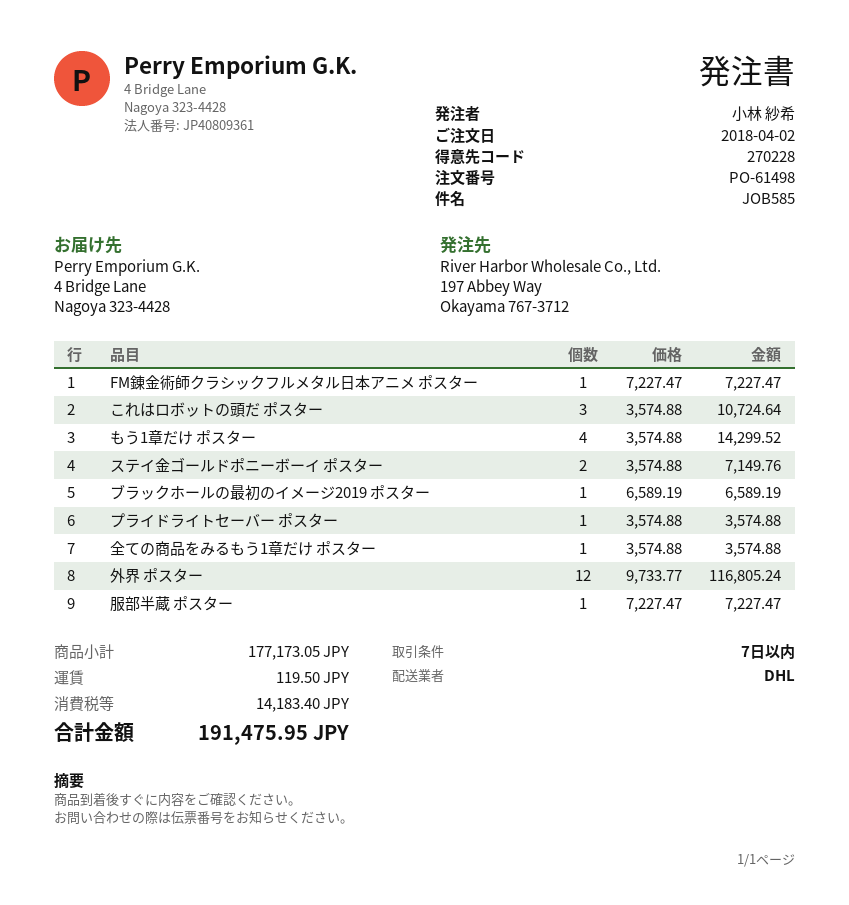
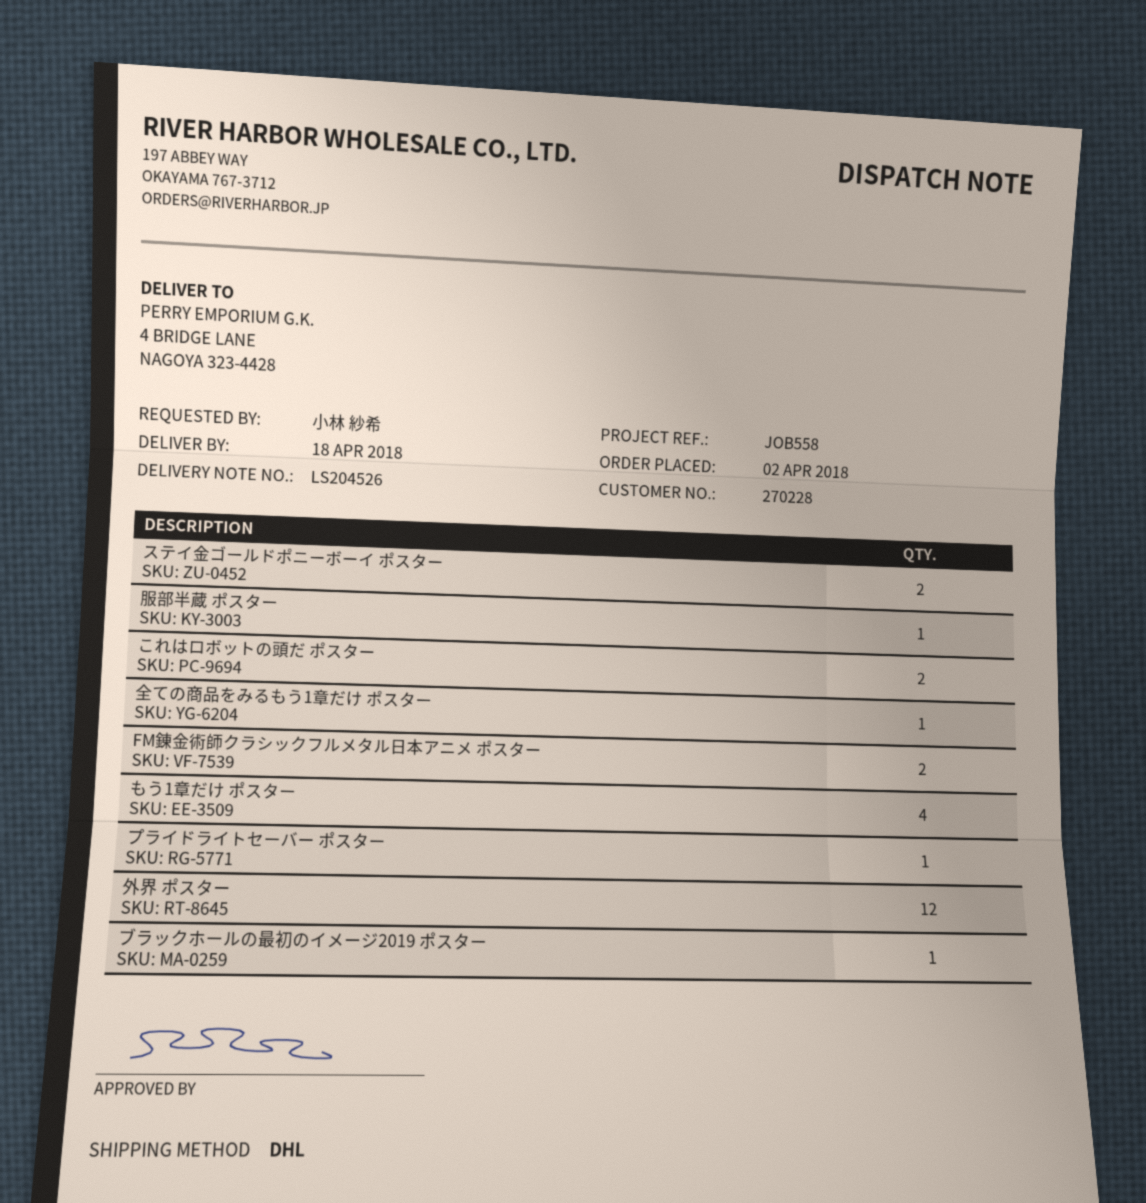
reference: JOB585 -> JOB558
FM錬金術師クラシックフルメタル日本アニメ ポスター: 1 -> 2
これはロボットの頭だ ポスター: 3 -> 2

